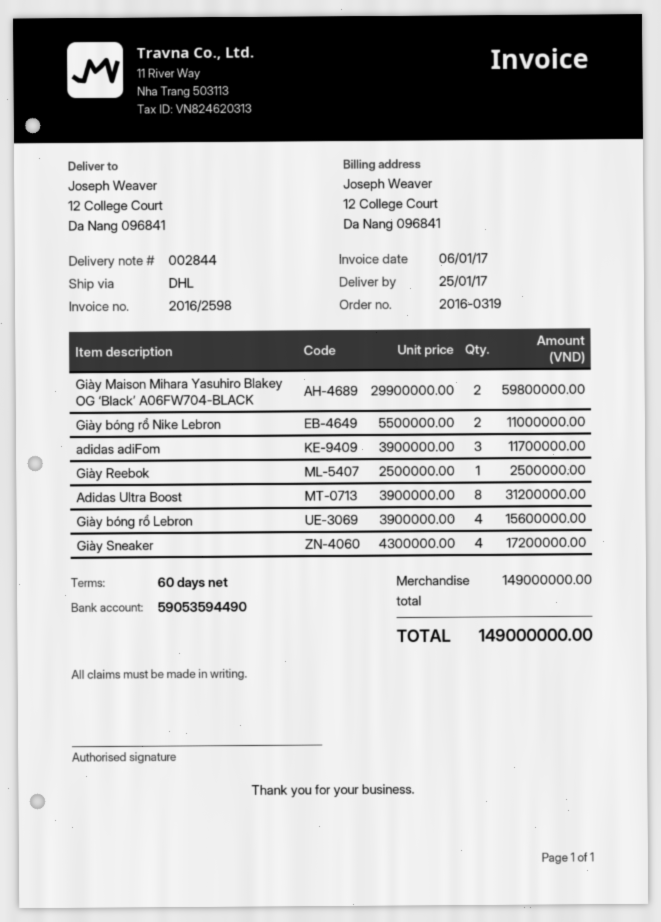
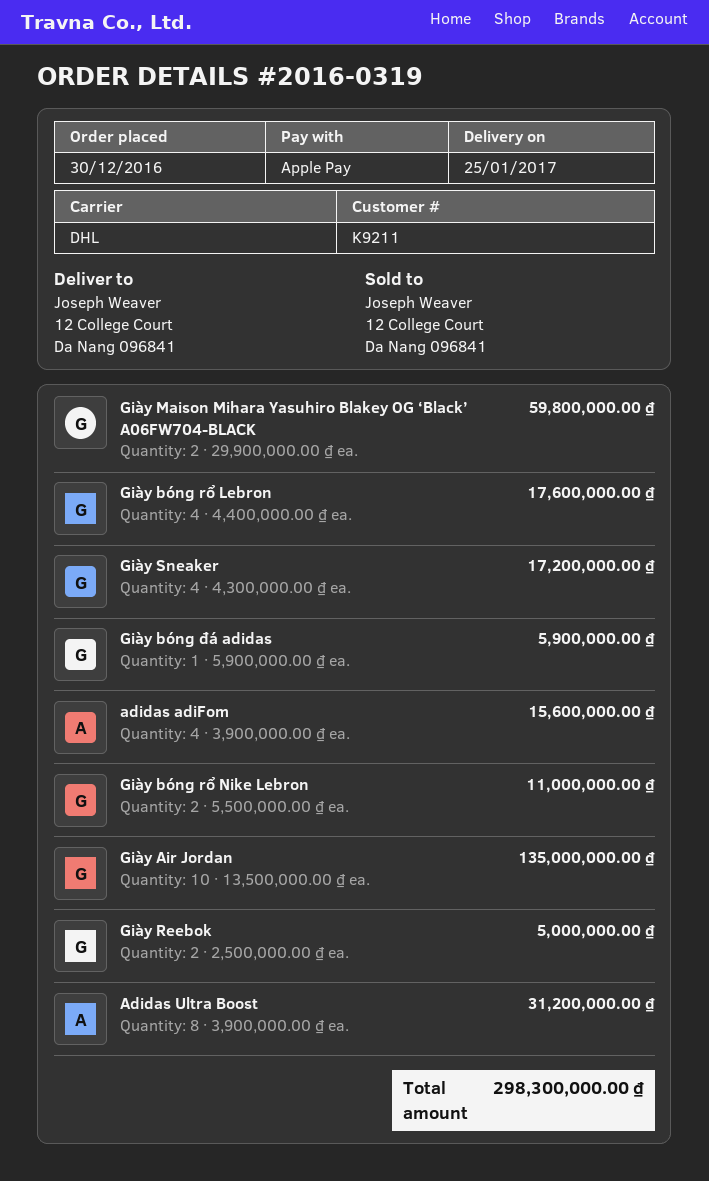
adidas adiFom: 3 x 3900000.00 = 11700000.00 -> 4 x 3900000.00 = 15600000.00
Giày Reebok: 1 x 2500000.00 = 2500000.00 -> 2 x 2500000.00 = 5000000.00
Giày bóng rổ Lebron: 4 x 3900000.00 = 15600000.00 -> 4 x 4400000.00 = 17600000.00
Giày bóng đá adidas: none -> 1 x 5900000.00 = 5900000.00
Giày Air Jordan: none -> 10 x 13500000.00 = 135000000.00
total: 149000000.00 -> 298300000.00

